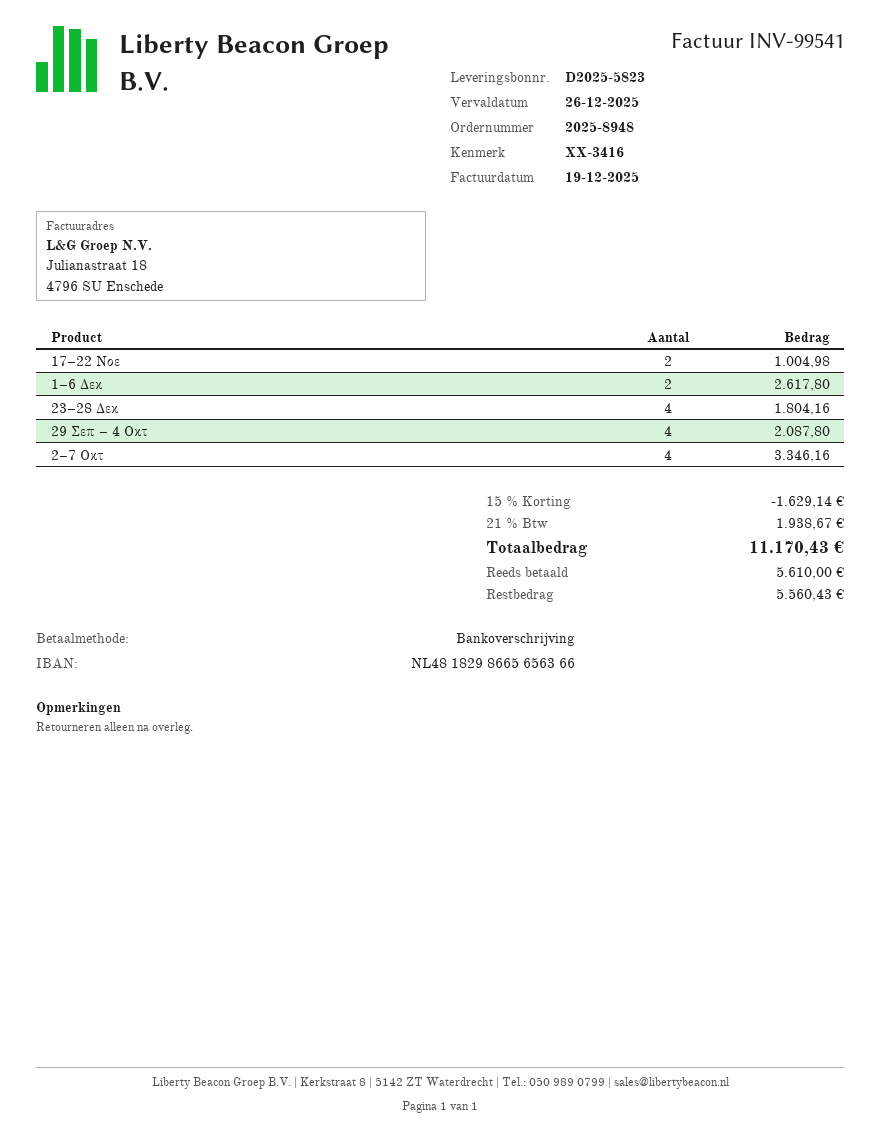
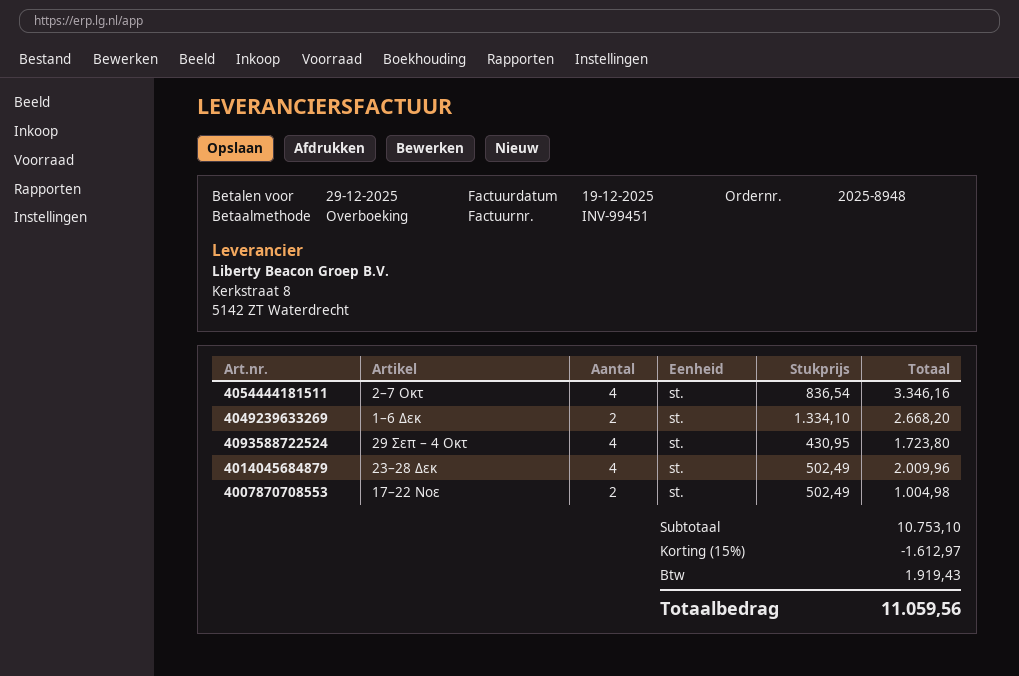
invoice number: INV-99541 -> INV-99451
due date: 2025-12-26 -> 2025-12-29
1–6 Δεκ: 2 for 2617.80 -> 2 for 2668.20
23–28 Δεκ: 4 for 1804.16 -> 4 for 2009.96
29 Σεπ – 4 Οκτ: 4 for 2087.80 -> 4 for 1723.80
discount: 15% = 1629.14 -> 15% = 1612.97
tax: 1938.67 -> 1919.43
total: 11170.43 -> 11059.56

